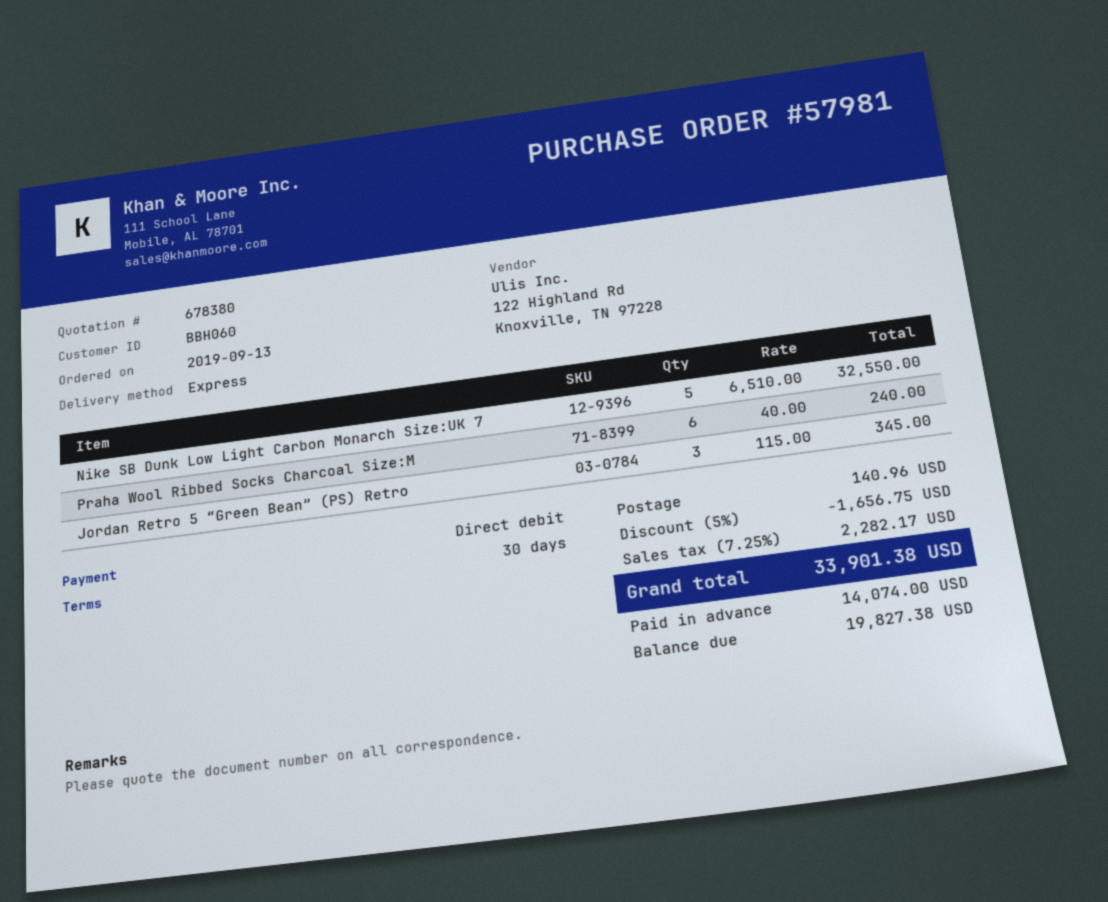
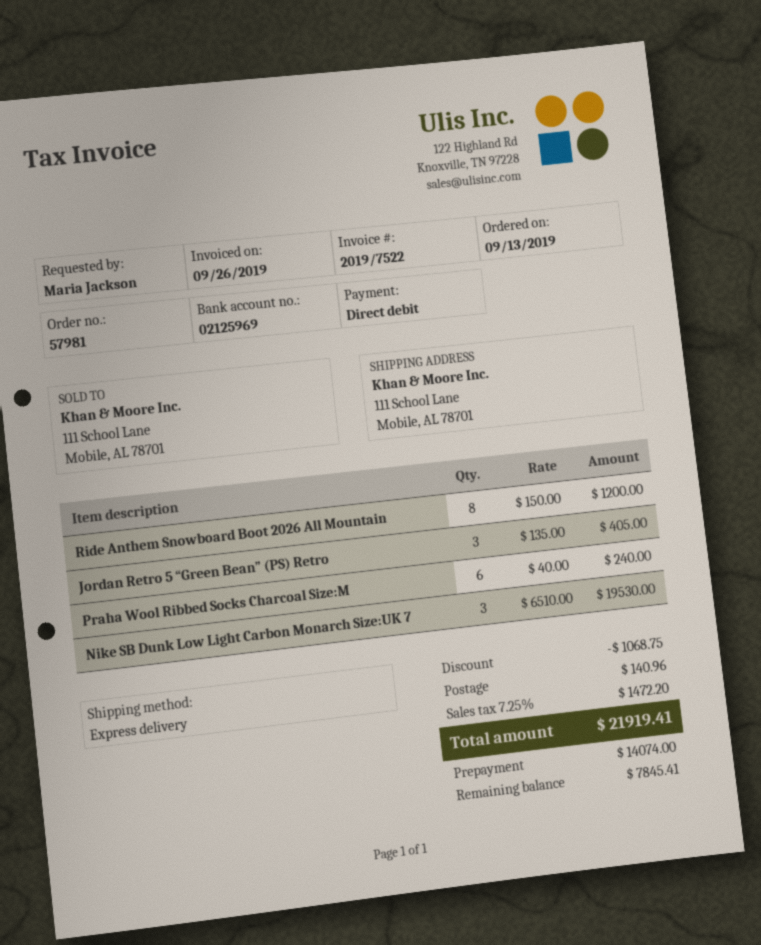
Nike SB Dunk Low Light Carbon Monarch Size:UK 7: 5 x 6510.00 = 32550.00 -> 3 x 6510.00 = 19530.00
Jordan Retro 5 “Green Bean” (PS) Retro: 3 x 115.00 = 345.00 -> 3 x 135.00 = 405.00
Ride Anthem Snowboard Boot 2026 All Mountain: none -> 8 x 150.00 = 1200.00
discount: 1656.75 -> 1068.75
tax: 7.25% = 2282.17 -> 7.25% = 1472.20
total: 33901.38 -> 21919.41
balance: 19827.38 -> 7845.41

